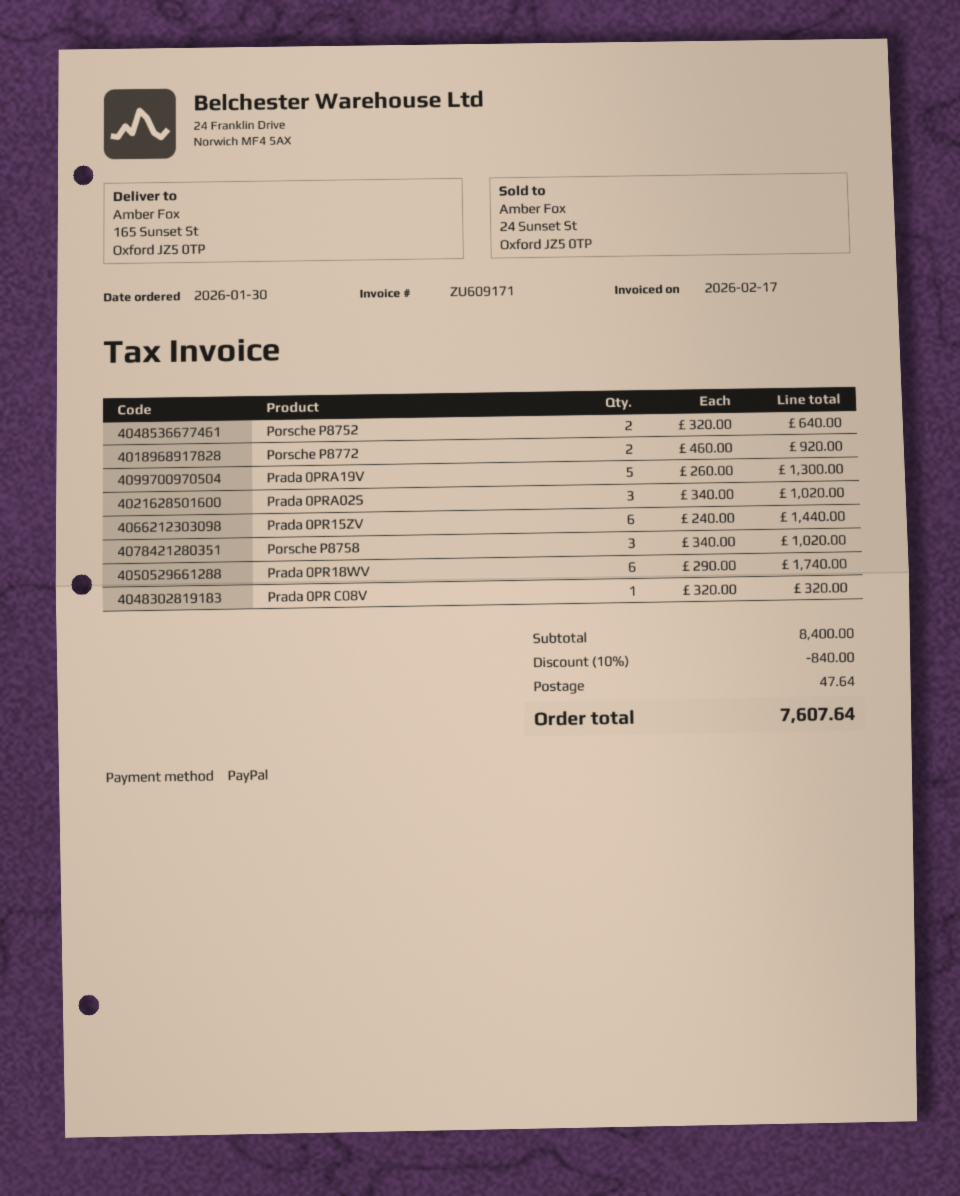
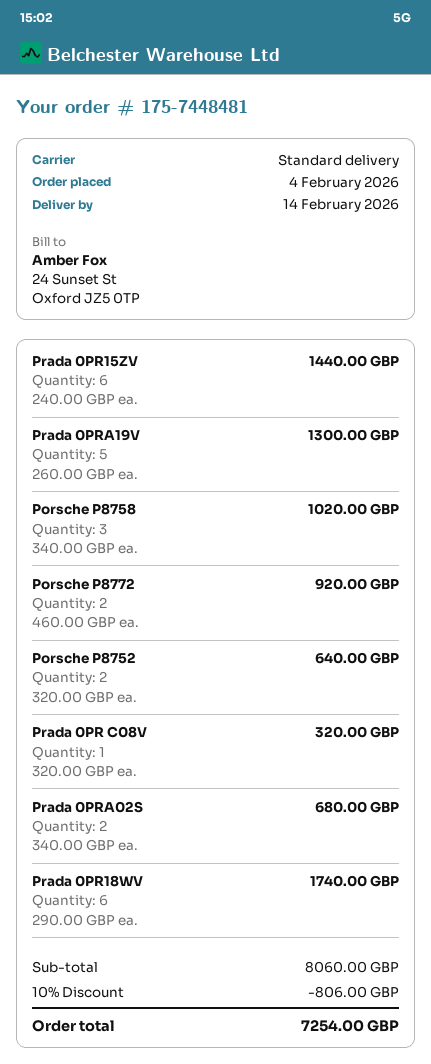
order date: 2026-01-30 -> 2026-02-04
Prada 0PRA02S: 3 x 340.00 = 1020.00 -> 2 x 340.00 = 680.00
subtotal: 8400.00 -> 8060.00
discount: 10% = 840.00 -> 10% = 806.00
shipping: 47.64 -> none
total: 7607.64 -> 7254.00

